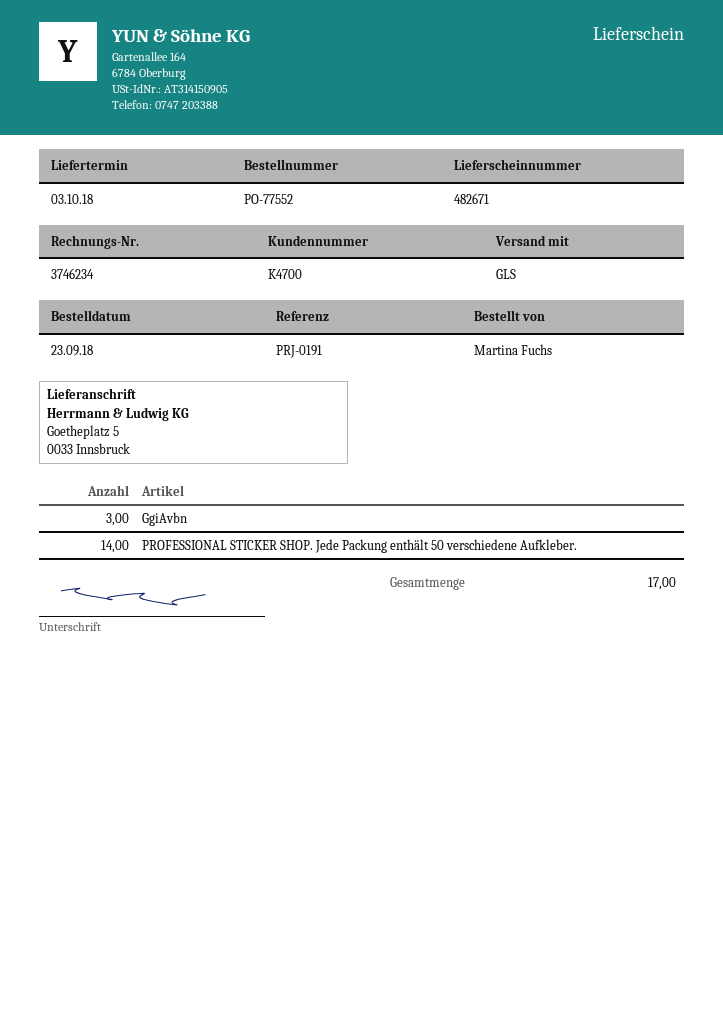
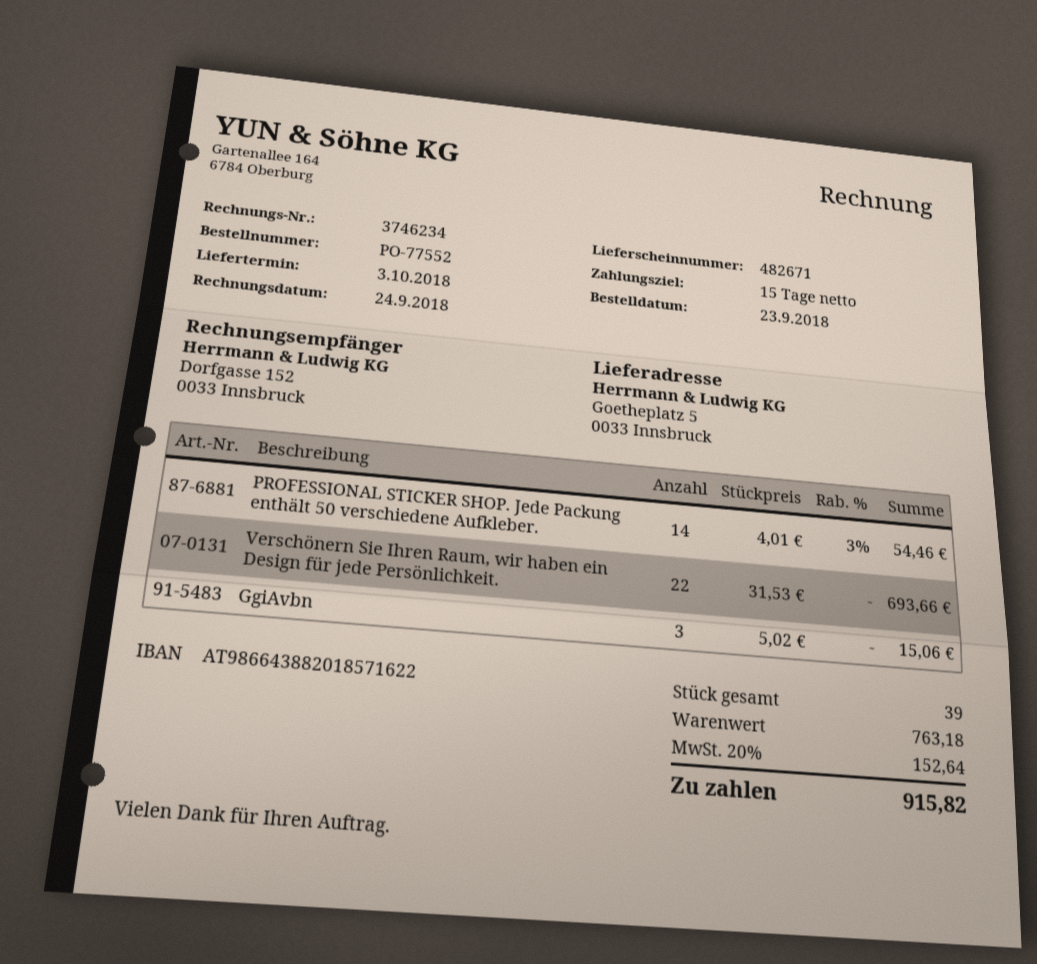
Verschönern Sie Ihren Raum, wir haben ein Design für jede Persönlichkeit.: none -> 22
total quantity: 17 -> 39

